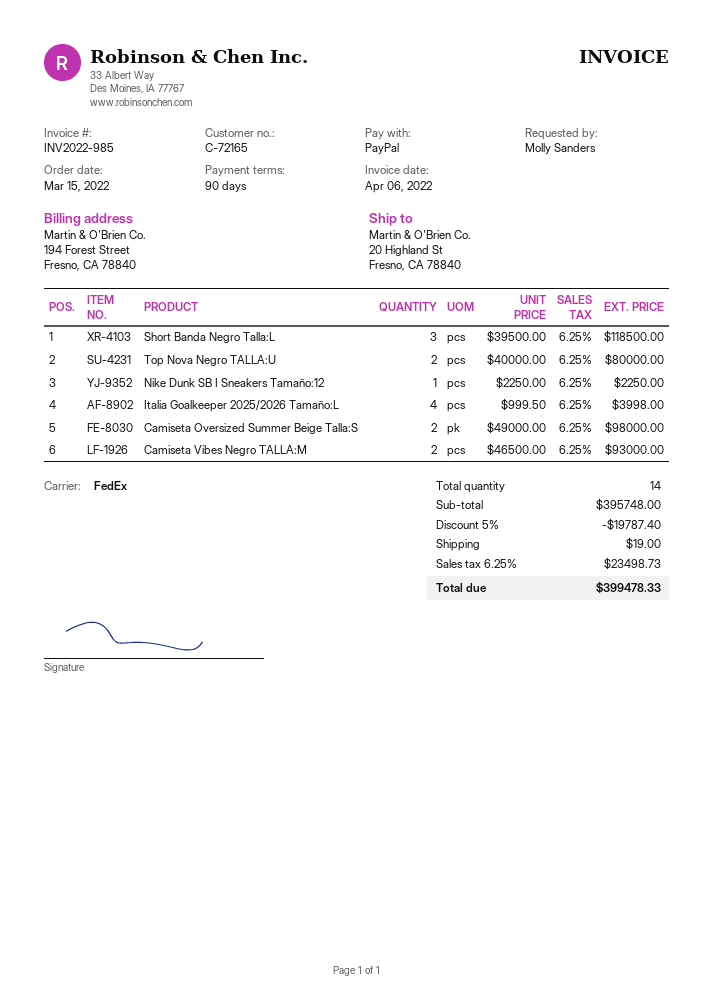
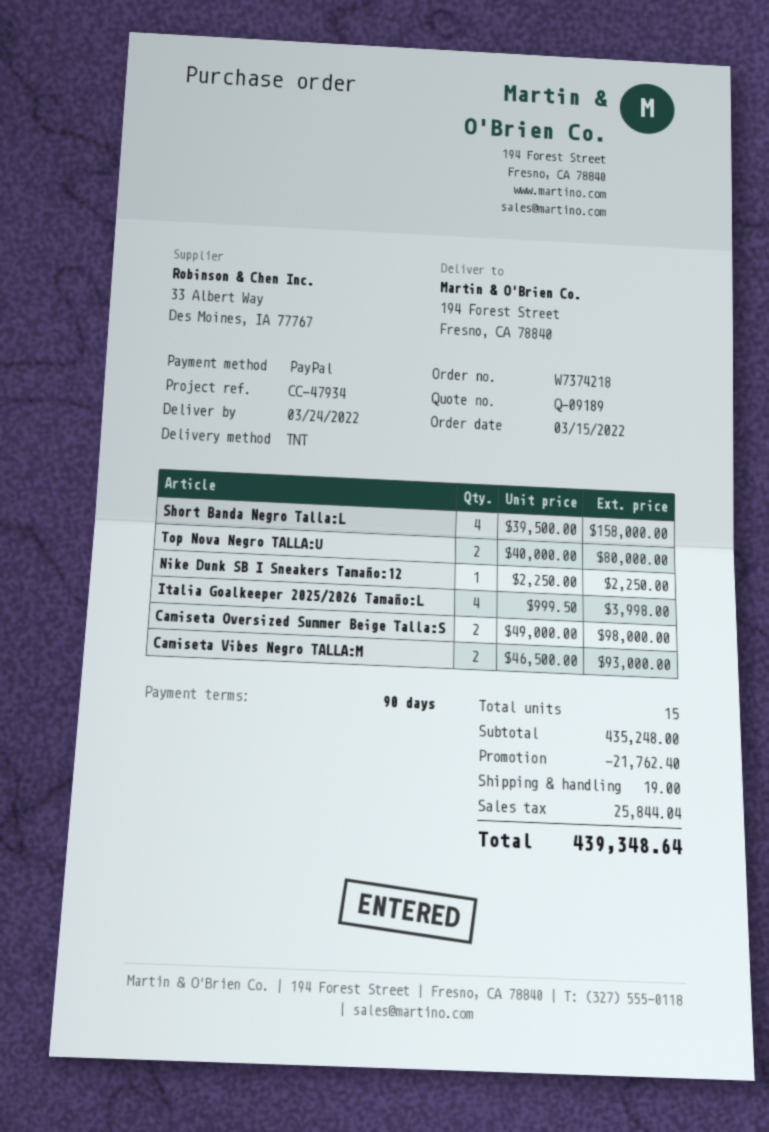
shipping method: FedEx -> TNT
ship to: 20 Highland St, Fresno, CA 78840 -> 194 Forest Street, Fresno, CA 78840
Short Banda Negro Talla:L: 3 x 39500.00 = 118500.00 -> 4 x 39500.00 = 158000.00
total quantity: 14 -> 15
subtotal: 395748.00 -> 435248.00
discount: 19787.40 -> 21762.40
tax: 23498.73 -> 25844.04
total: 399478.33 -> 439348.64

